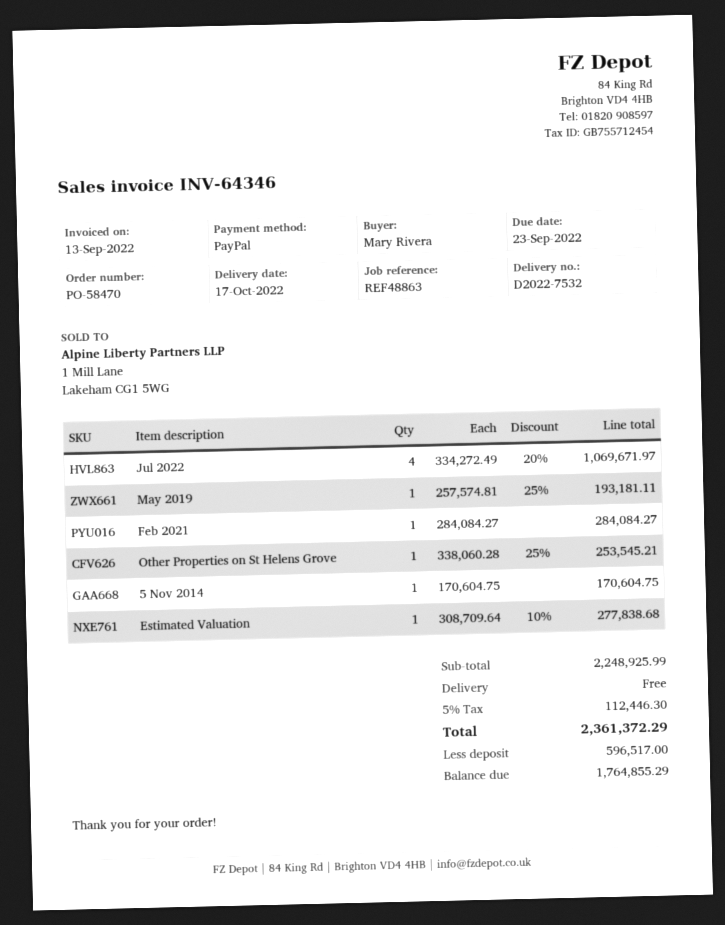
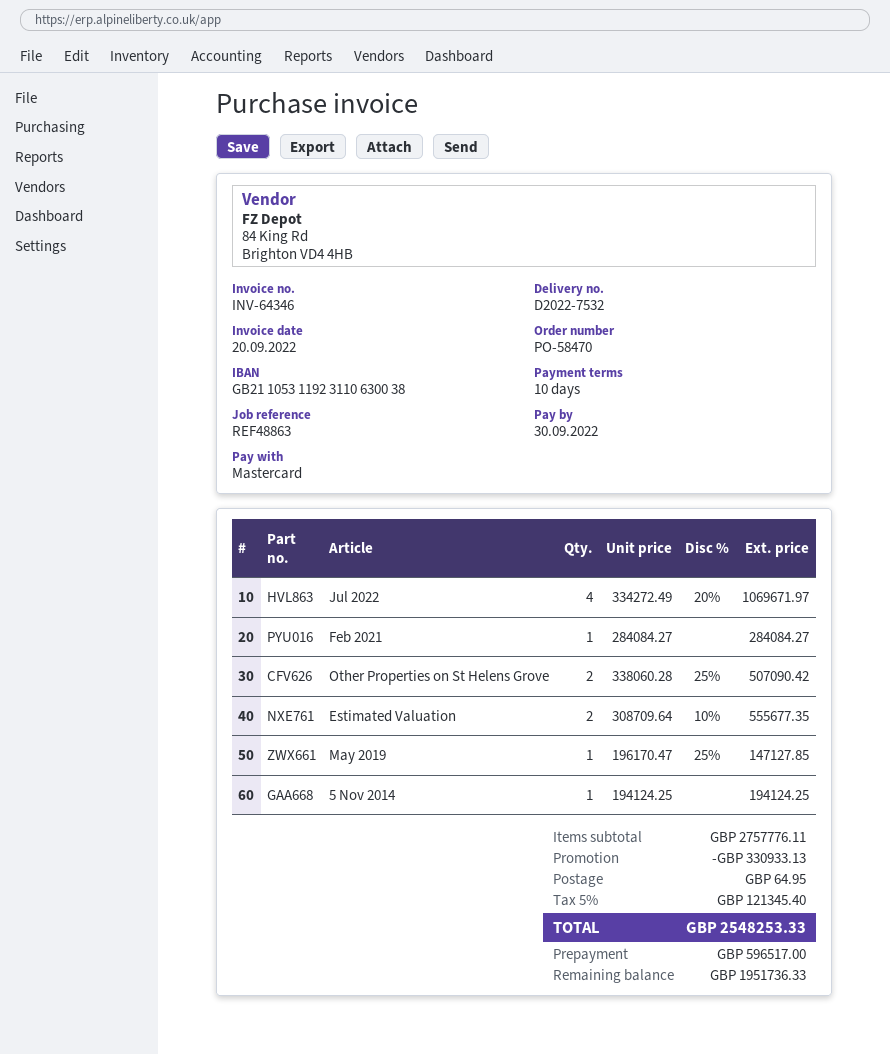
invoice date: 2022-09-13 -> 2022-09-20
due date: 2022-09-23 -> 2022-09-30
payment method: PayPal -> Mastercard
May 2019: 1 x 257574.81 - 25% = 193181.11 -> 1 x 196170.47 - 25% = 147127.85
Other Properties on St Helens Grove: 1 x 338060.28 - 25% = 253545.21 -> 2 x 338060.28 - 25% = 507090.42
5 Nov 2014: 1 x 170604.75 = 170604.75 -> 1 x 194124.25 = 194124.25
Estimated Valuation: 1 x 308709.64 - 10% = 277838.68 -> 2 x 308709.64 - 10% = 555677.35
subtotal: 2248925.99 -> 2757776.11
discount: none -> 330933.13
shipping: 0.00 -> 64.95
tax: 5% = 112446.30 -> 5% = 121345.40
total: 2361372.29 -> 2548253.33
balance: 1764855.29 -> 1951736.33

